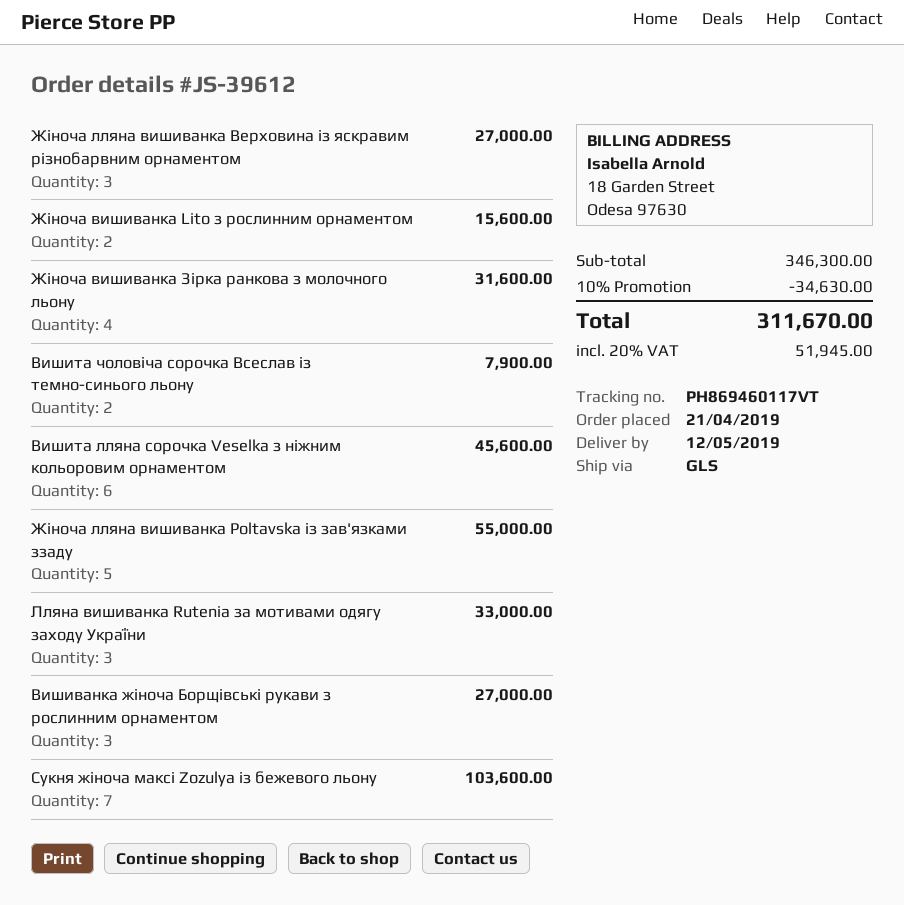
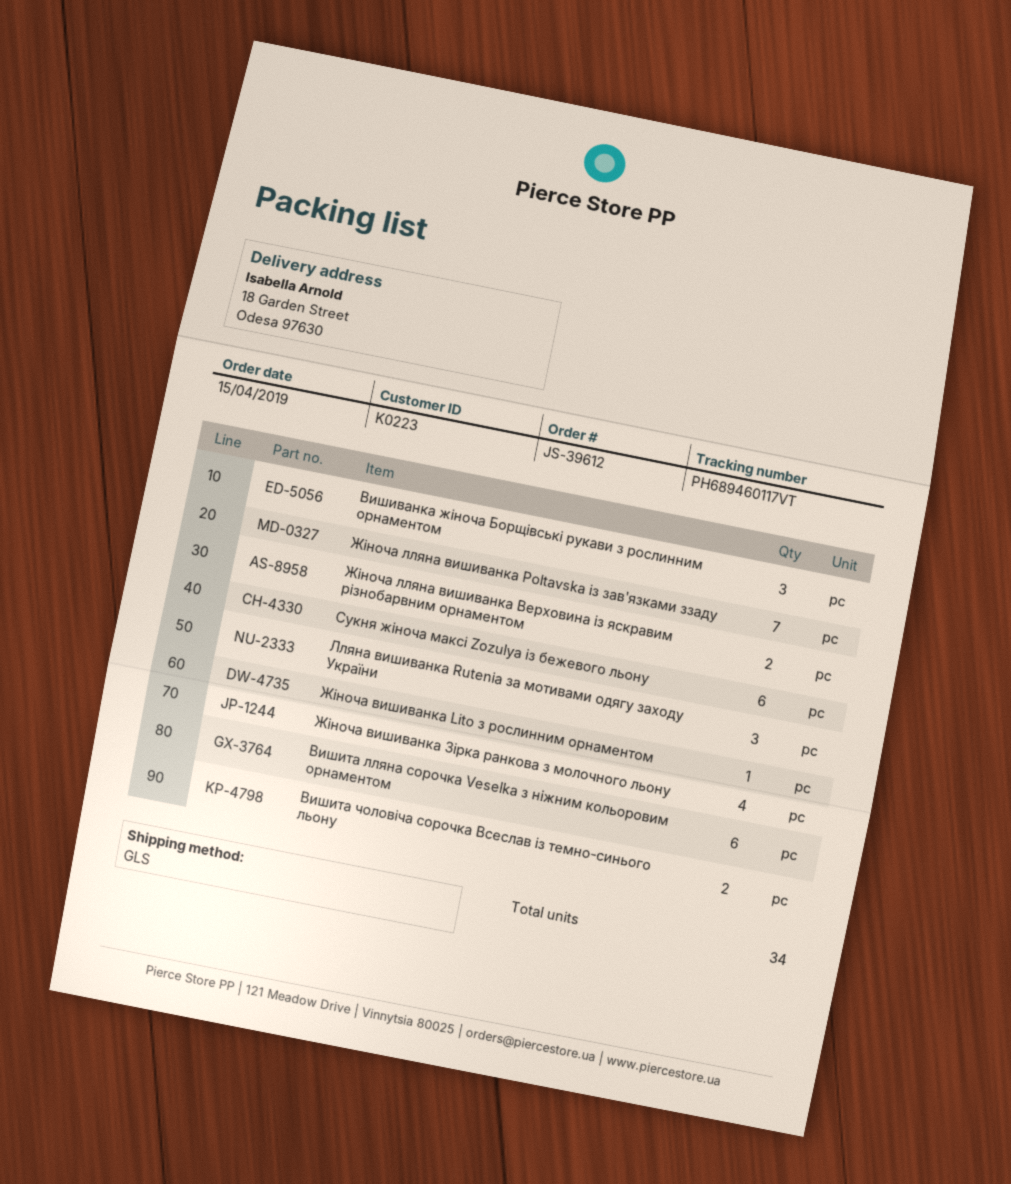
order date: 2019-04-21 -> 2019-04-15
tracking number: PH869460117VT -> PH689460117VT
Жіноча лляна вишиванка Верховина із яскравим різнобарвним орнаментом: 3 -> 2
Жіноча вишиванка Lito з рослинним орнаментом: 2 -> 1
Жіноча лляна вишиванка Poltavska із зав'язками ззаду: 5 -> 7
Сукня жіноча максі Zozulya із бежевого льону: 7 -> 6

